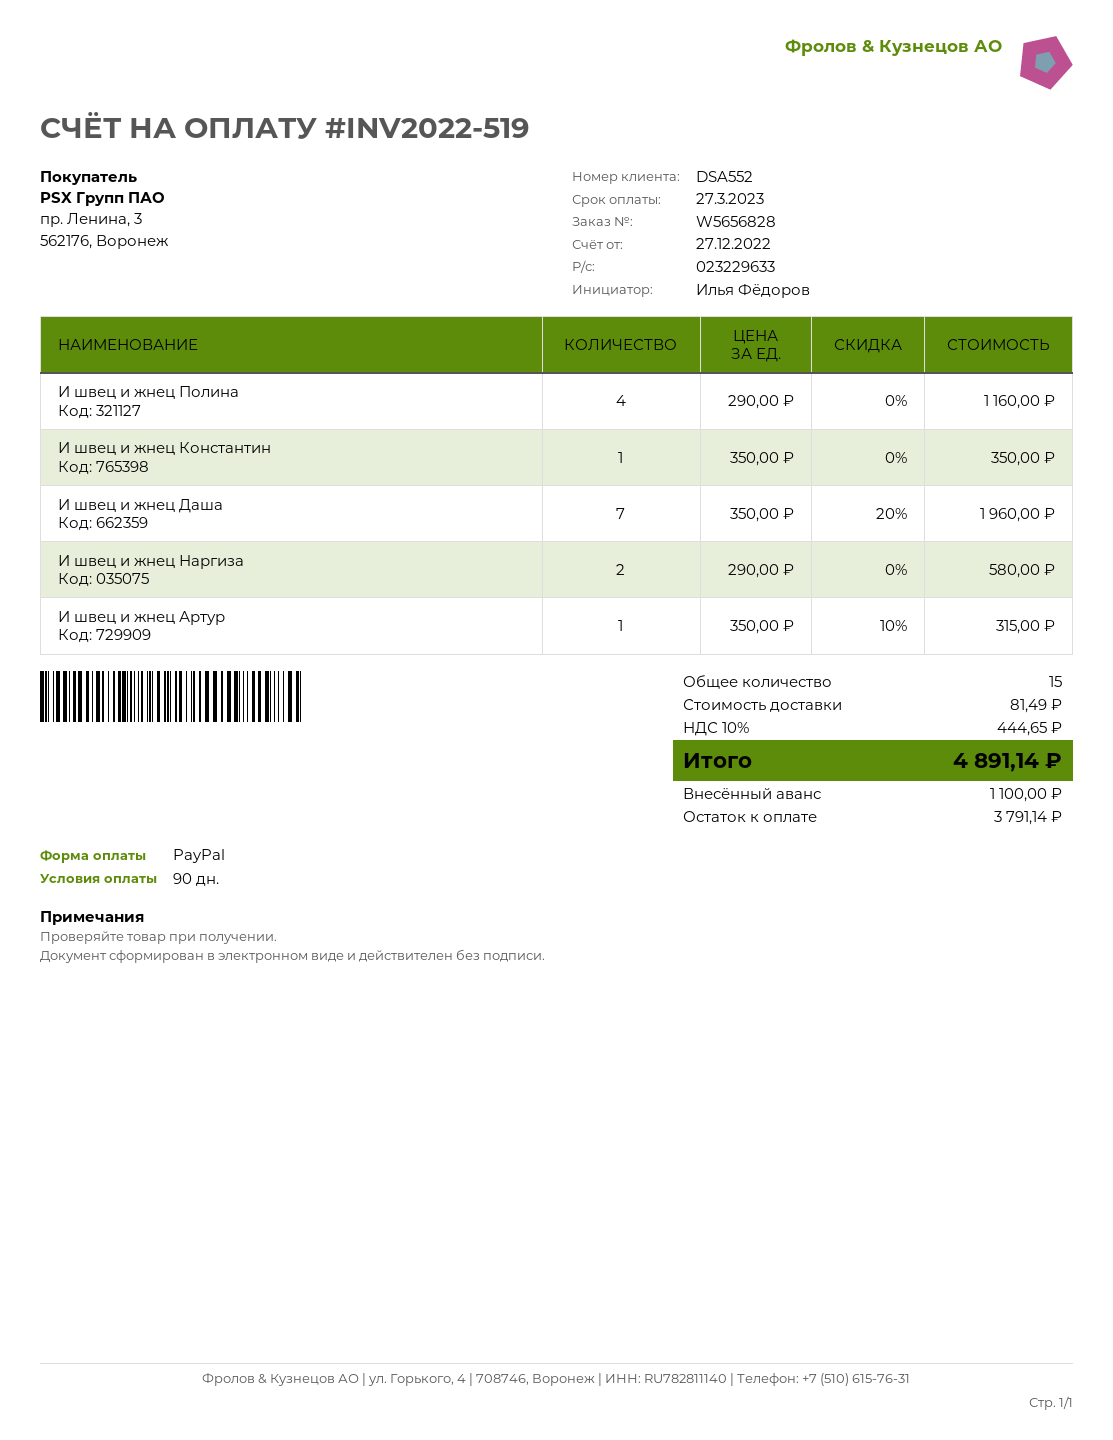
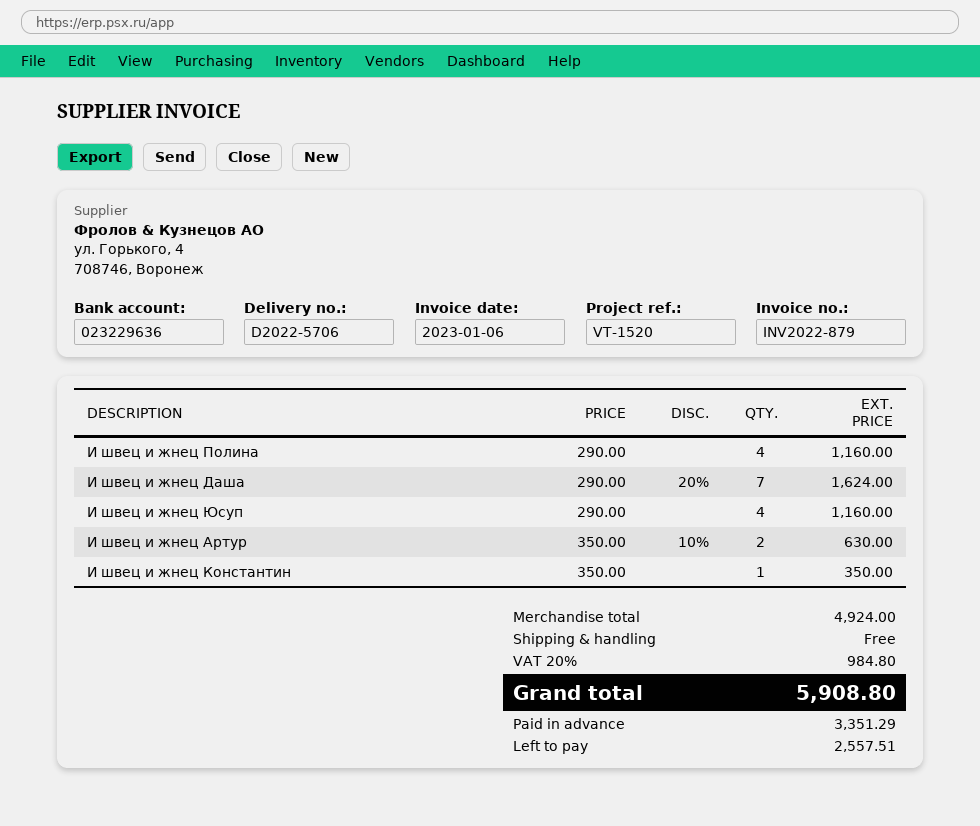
invoice number: INV2022-519 -> INV2022-879
invoice date: 2022-12-27 -> 2023-01-06
bank account: 023229633 -> 023229636
И швец и жнец Даша: 7 x 350.00 - 20% = 1960.00 -> 7 x 290.00 - 20% = 1624.00
И швец и жнец Наргиза: 2 x 290.00 = 580.00 -> none
И швец и жнец Артур: 1 x 350.00 - 10% = 315.00 -> 2 x 350.00 - 10% = 630.00
И швец и жнец Юсуп: none -> 4 x 290.00 = 1160.00
shipping: 81.49 -> 0.00
tax: 10% = 444.65 -> 20% = 984.80
total: 4891.14 -> 5908.80
deposit: 1100.00 -> 3351.29
balance: 3791.14 -> 2557.51

